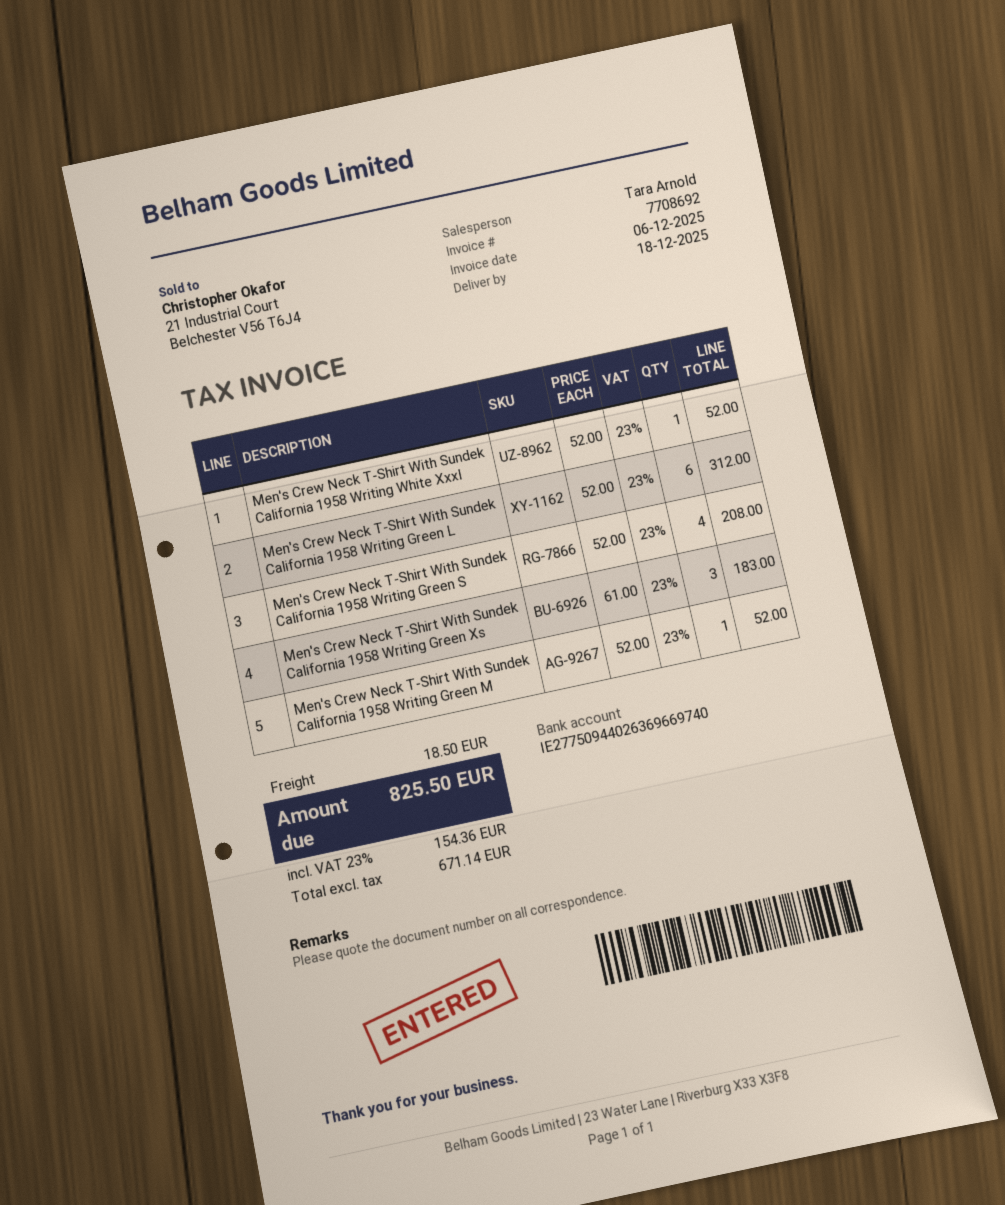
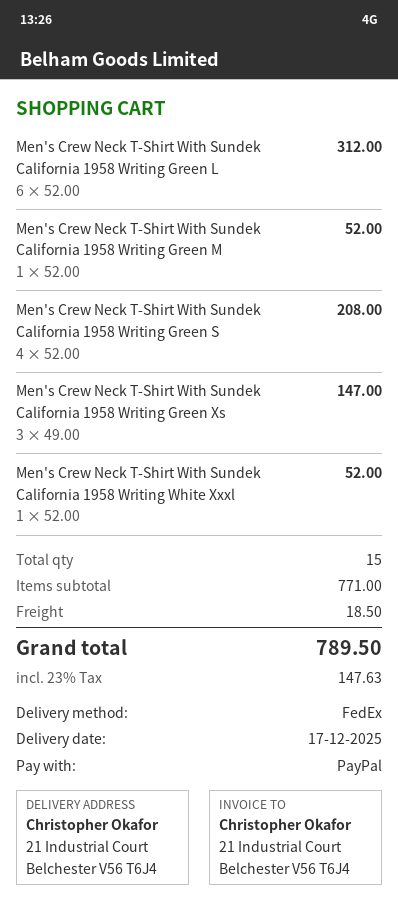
delivery date: 2025-12-18 -> 2025-12-17
Men's Crew Neck T-Shirt With Sundek California 1958 Writing Green Xs: 3 x 61.00 = 183.00 -> 3 x 49.00 = 147.00
tax: 23% = 154.36 -> 23% = 147.63
total: 825.50 -> 789.50

